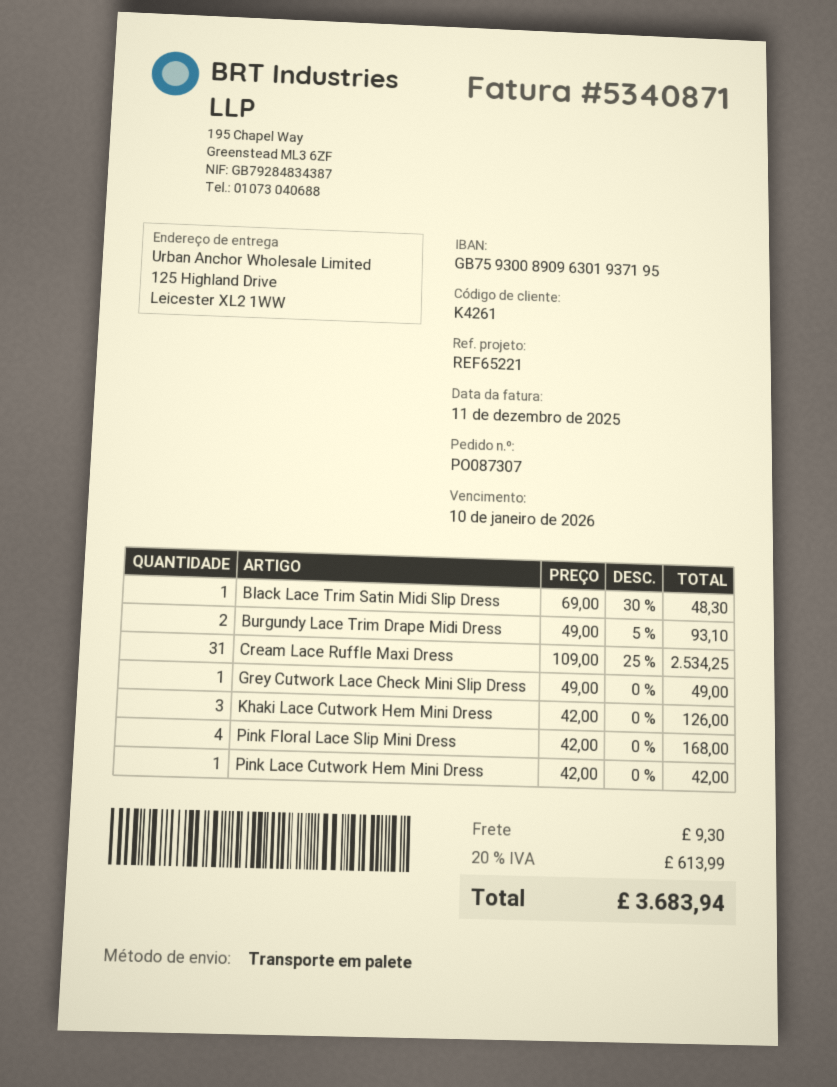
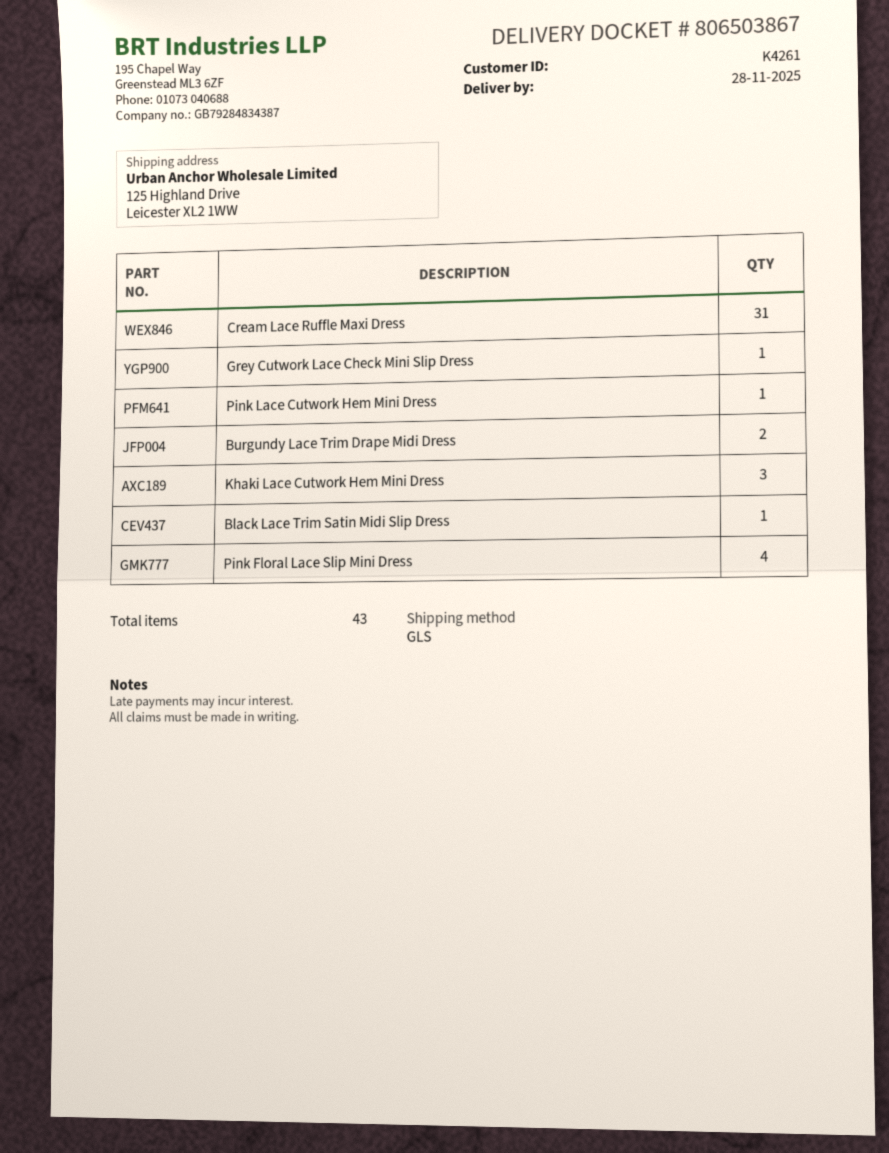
shipping method: pallet freight -> GLS

